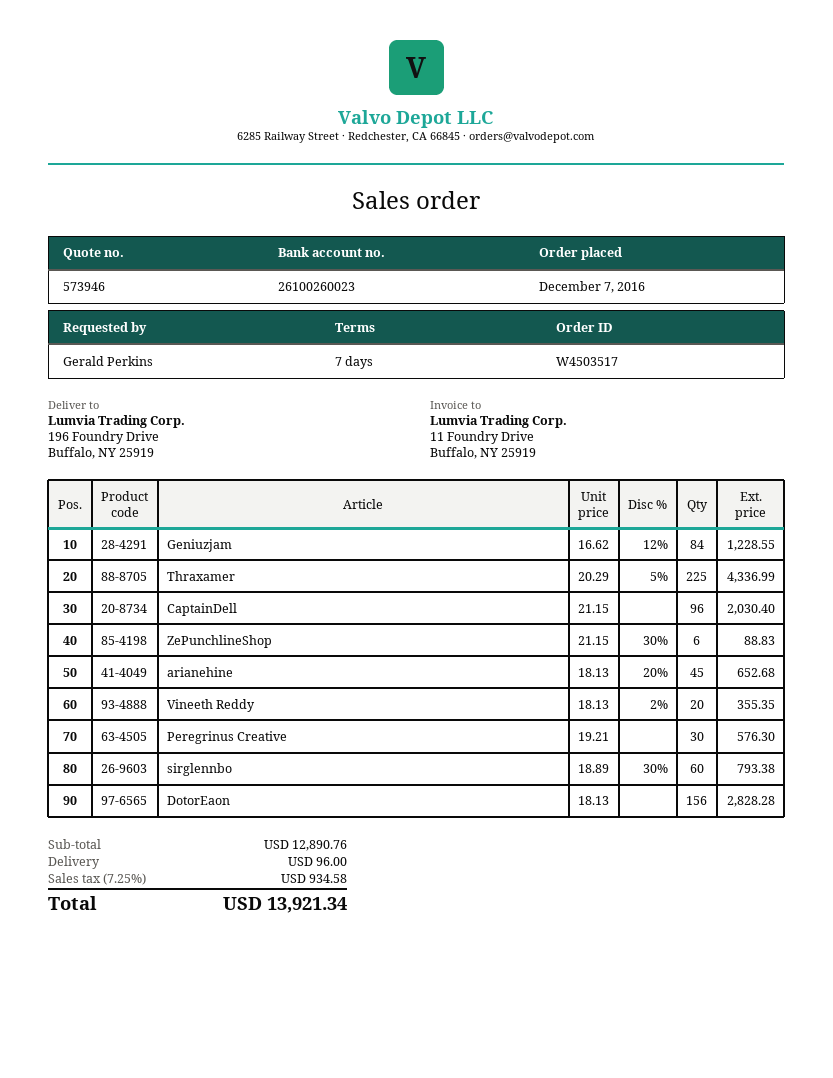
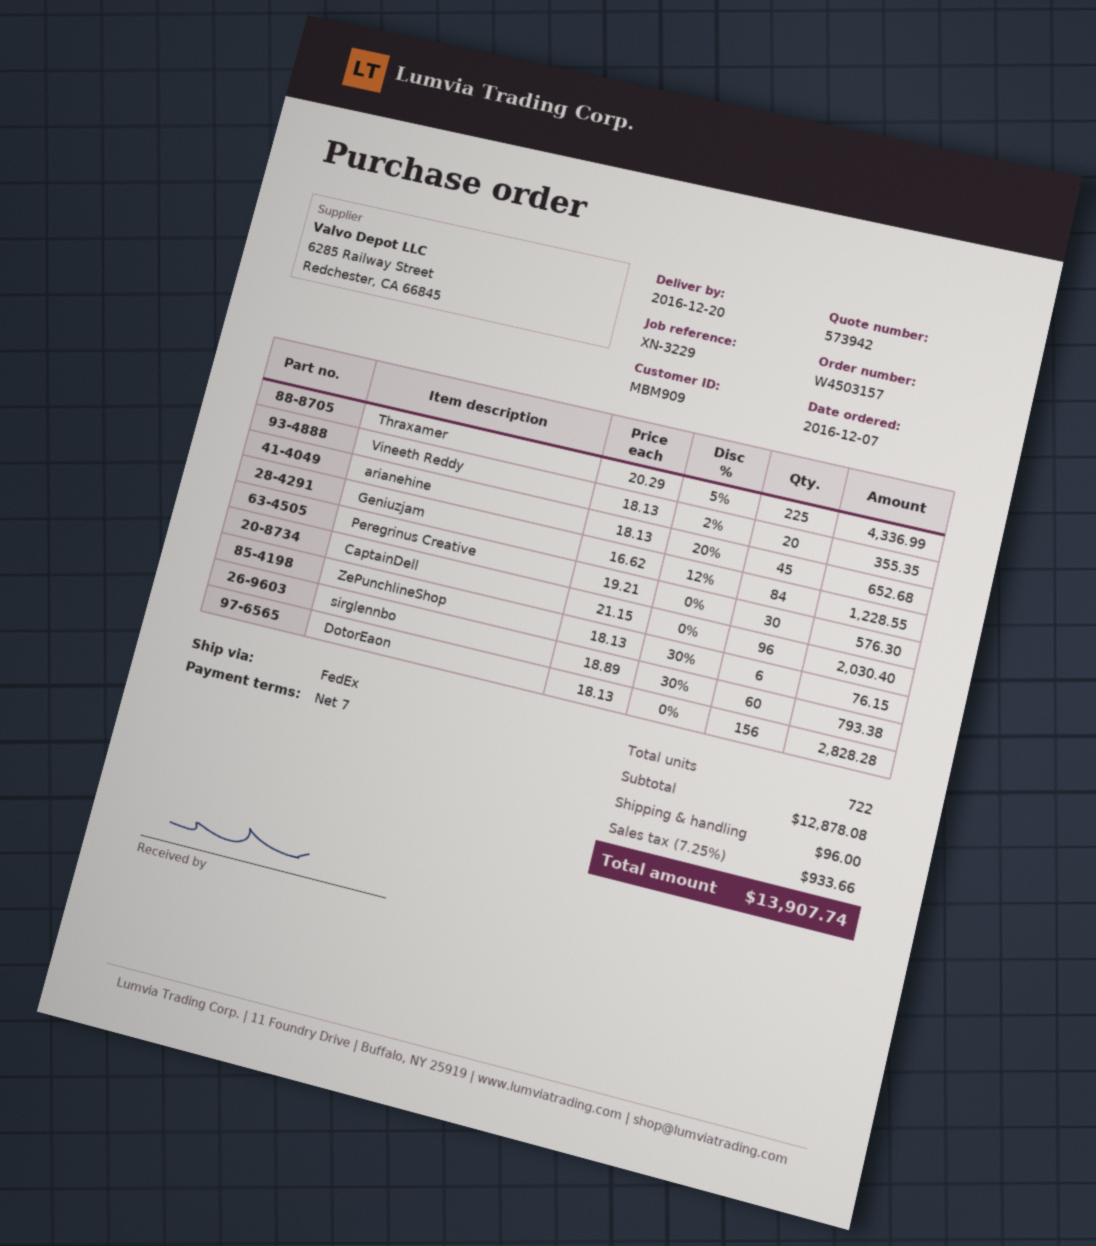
quote number: 573946 -> 573942
order number: W4503517 -> W4503157
ZePunchlineShop: 6 x 21.15 - 30% = 88.83 -> 6 x 18.13 - 30% = 76.15
subtotal: 12890.76 -> 12878.08
tax: 7.25% = 934.58 -> 7.25% = 933.66
total: 13921.34 -> 13907.74

